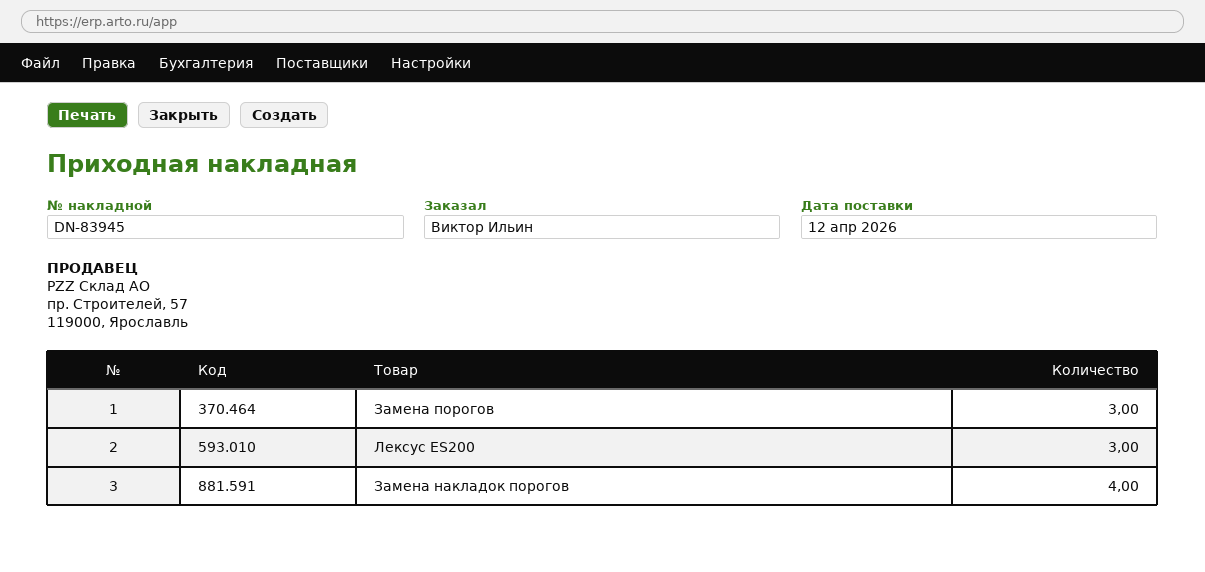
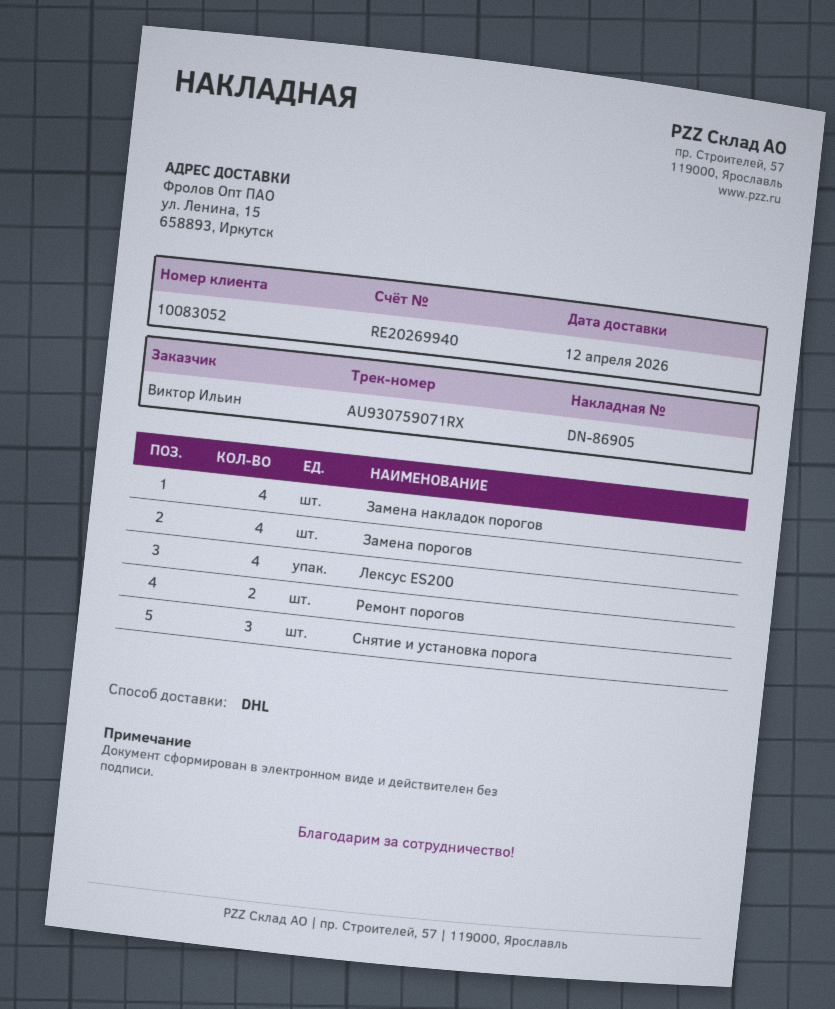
delivery note number: DN-83945 -> DN-86905
Замена порогов: 3 -> 4
Лексус ES200: 3 -> 4
Ремонт порогов: none -> 2
Снятие и установка порога: none -> 3

